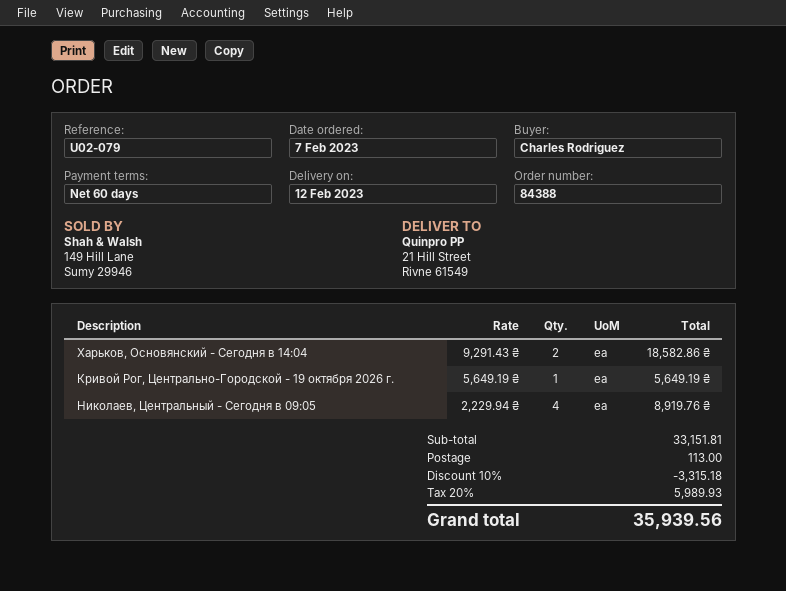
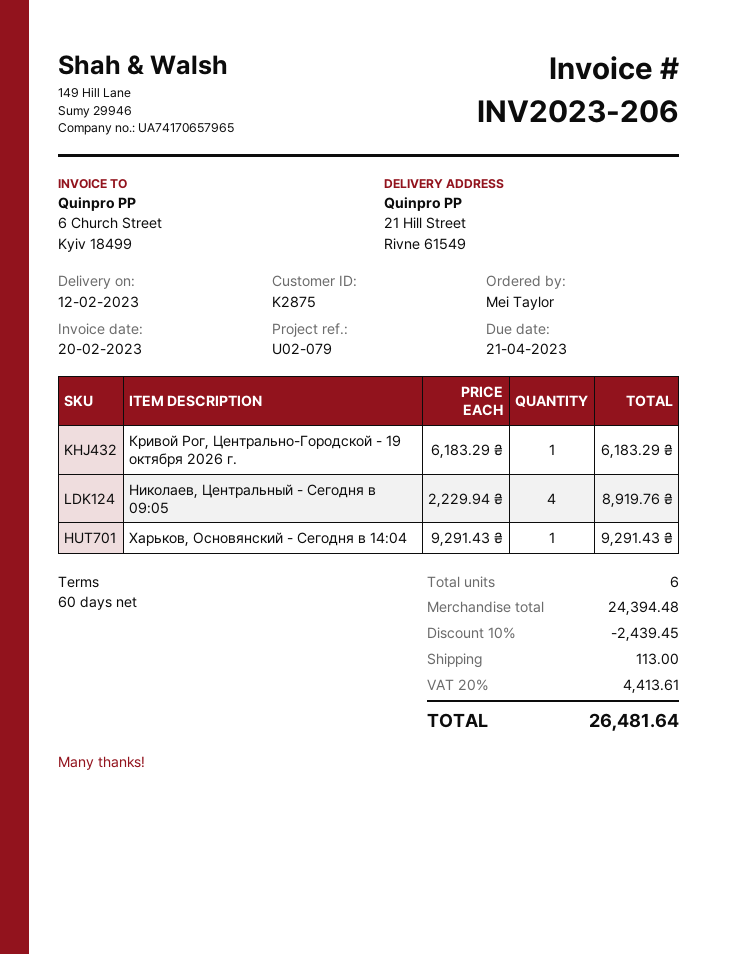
ordered by: Charles Rodriguez -> Mei Taylor
Харьков, Основянский - Сегодня в 14:04: 2 x 9291.43 = 18582.86 -> 1 x 9291.43 = 9291.43
Кривой Рог, Центрально-Городской - 19 октября 2026 г.: 1 x 5649.19 = 5649.19 -> 1 x 6183.29 = 6183.29
subtotal: 33151.81 -> 24394.48
discount: 10% = 3315.18 -> 10% = 2439.45
tax: 20% = 5989.93 -> 20% = 4413.61
total: 35939.56 -> 26481.64

